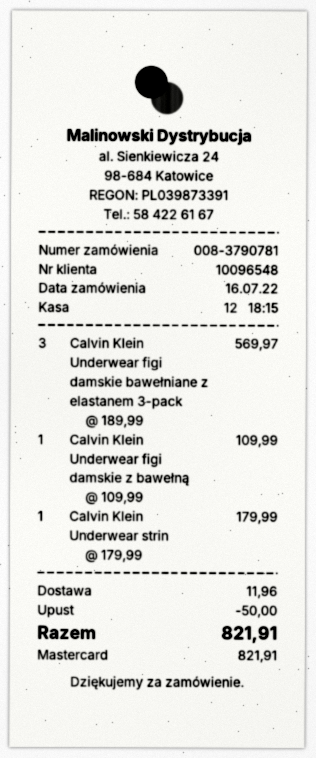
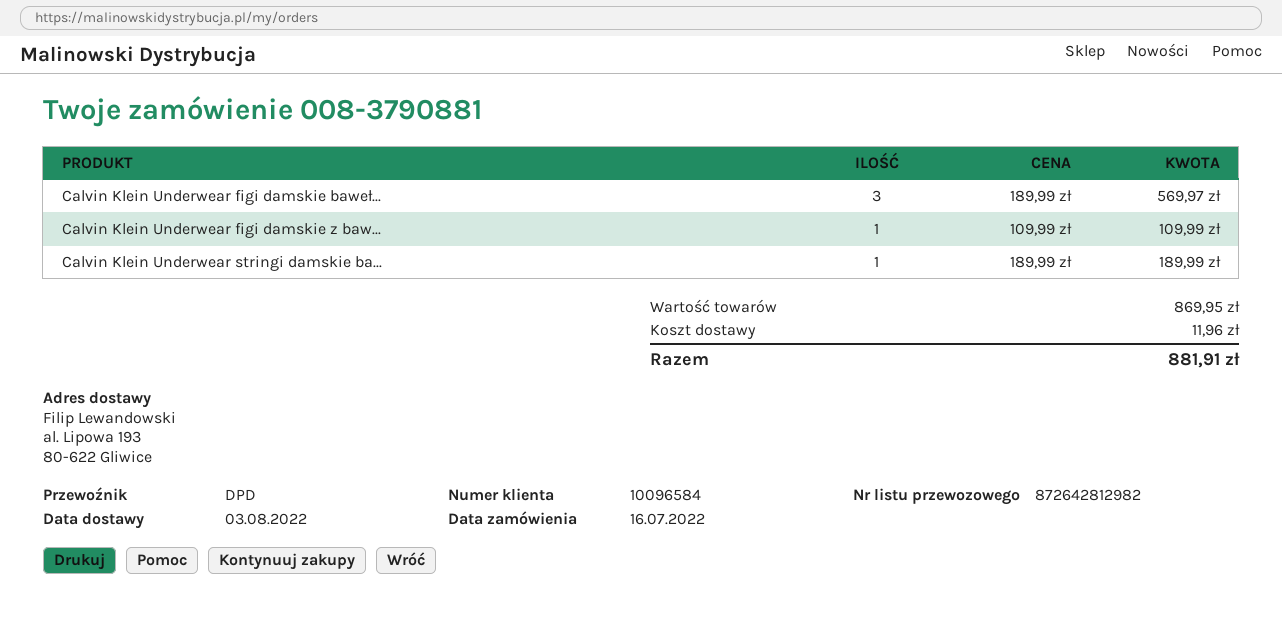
order number: 008-3790781 -> 008-3790881
customer number: 10096548 -> 10096584
Calvin Klein Underwear strin: 1 x 179.99 = 179.99 -> 1 x 189.99 = 189.99
discount: 50.00 -> none
total: 821.91 -> 881.91

